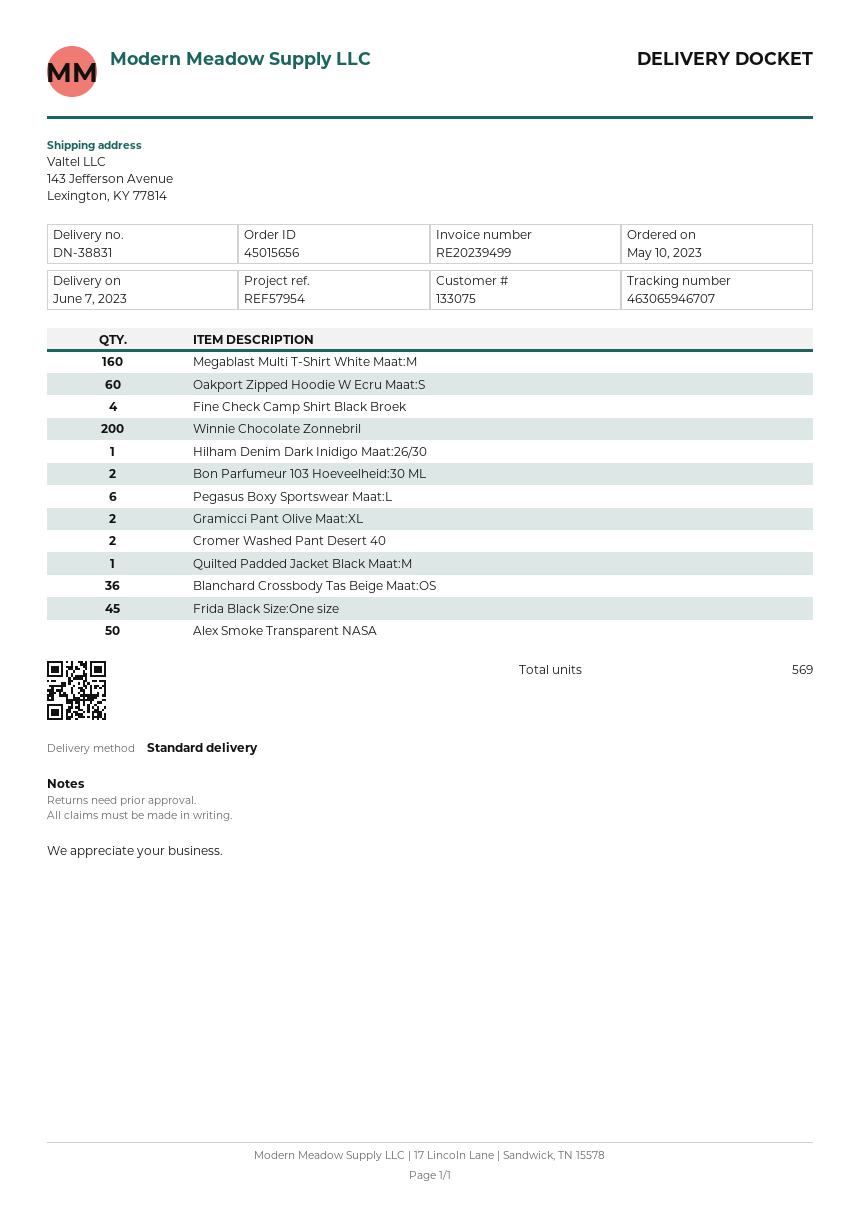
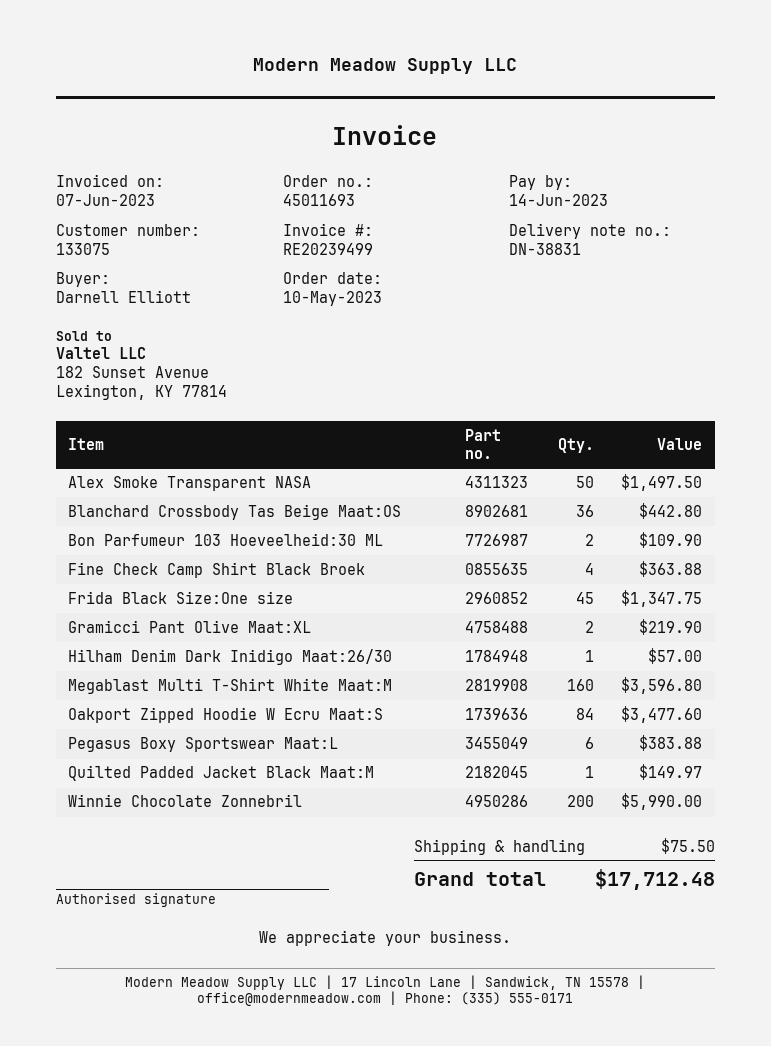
order number: 45015656 -> 45011693
Oakport Zipped Hoodie W Ecru Maat:S: 60 -> 84
Cromer Washed Pant Desert 40: 2 -> none

